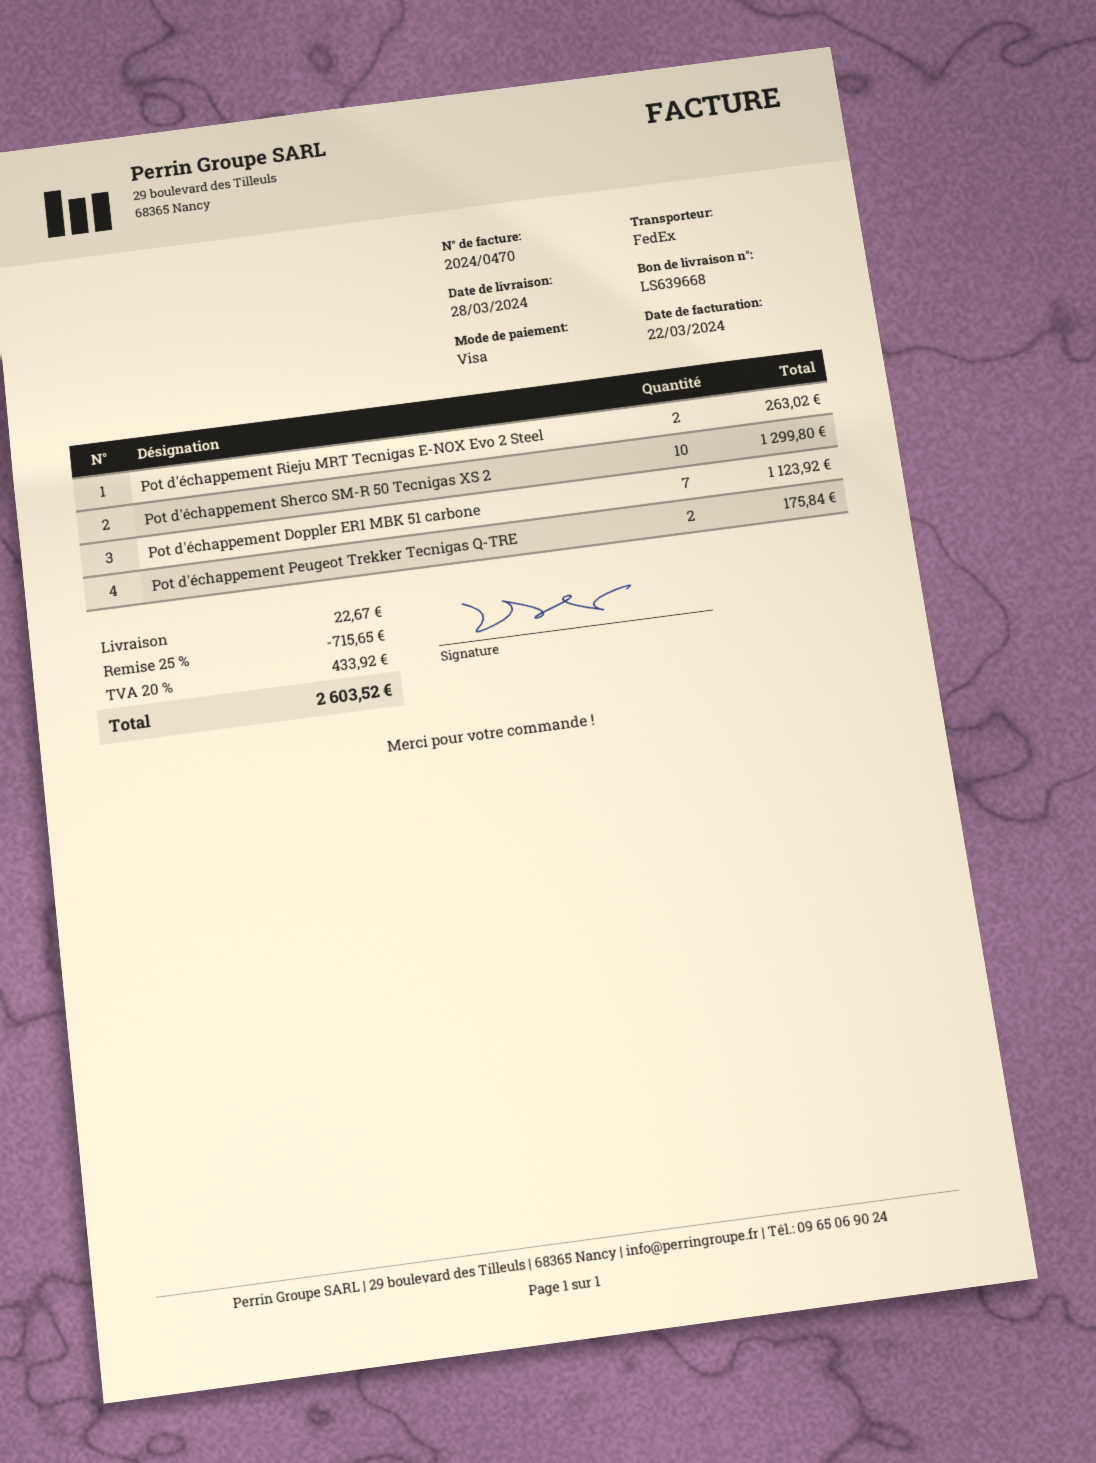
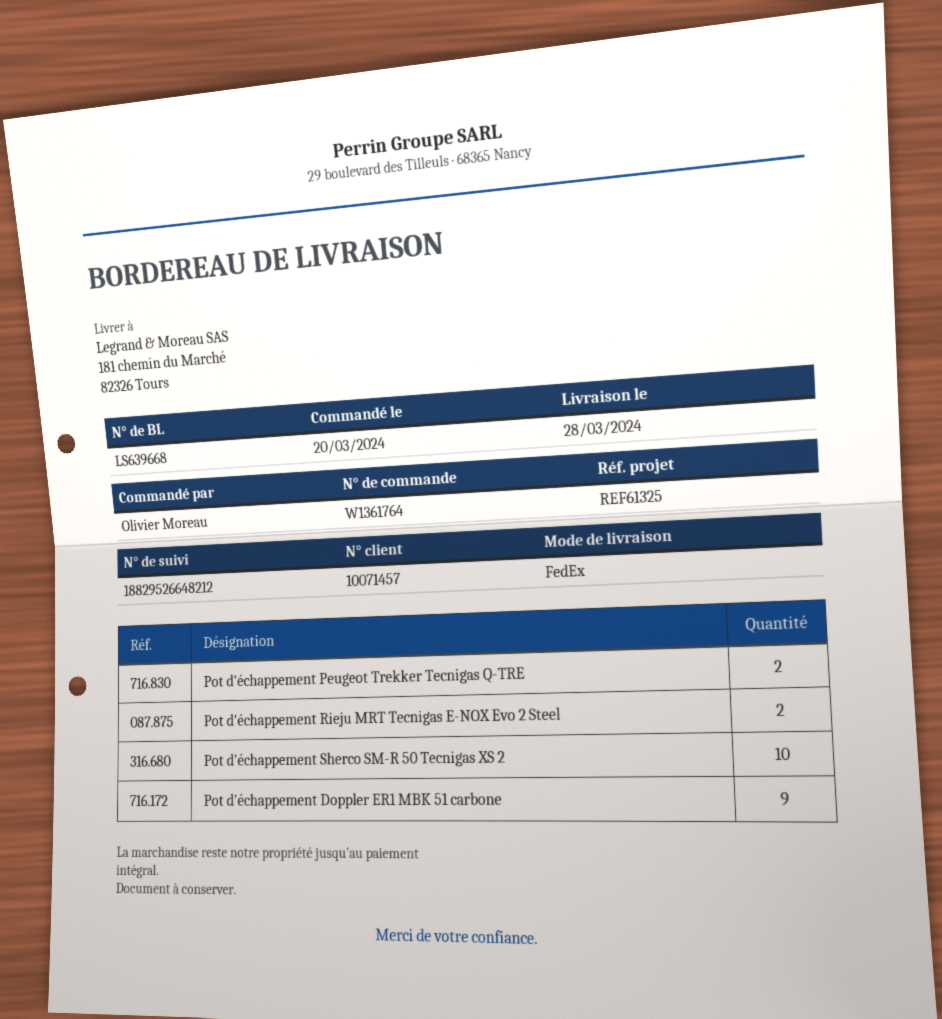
Pot d'échappement Doppler ER1 MBK 51 carbone: 7 -> 9

